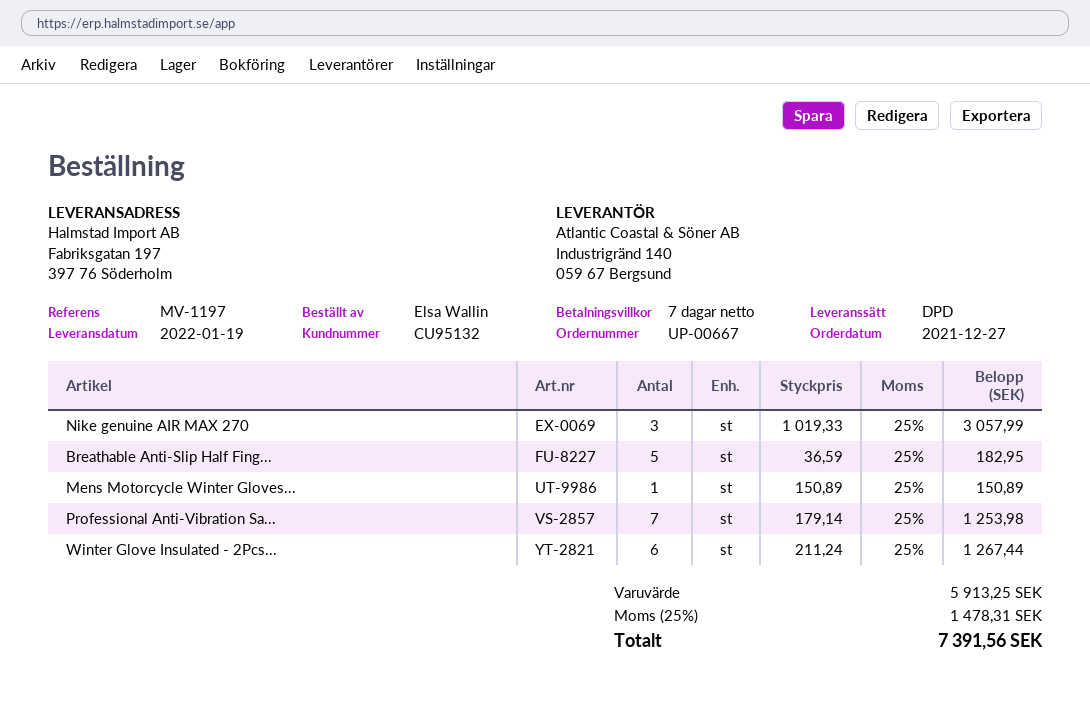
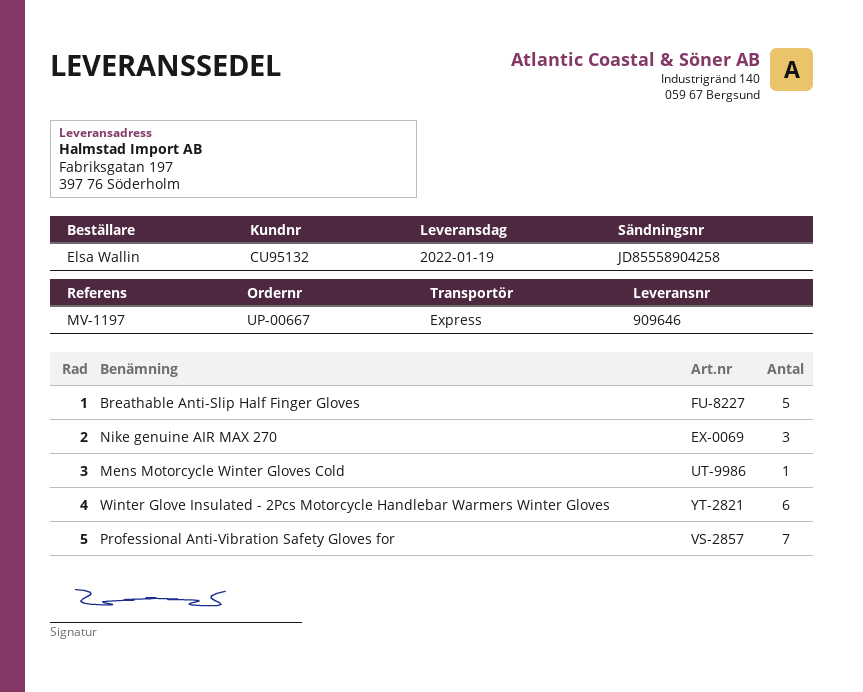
shipping method: DPD -> express

